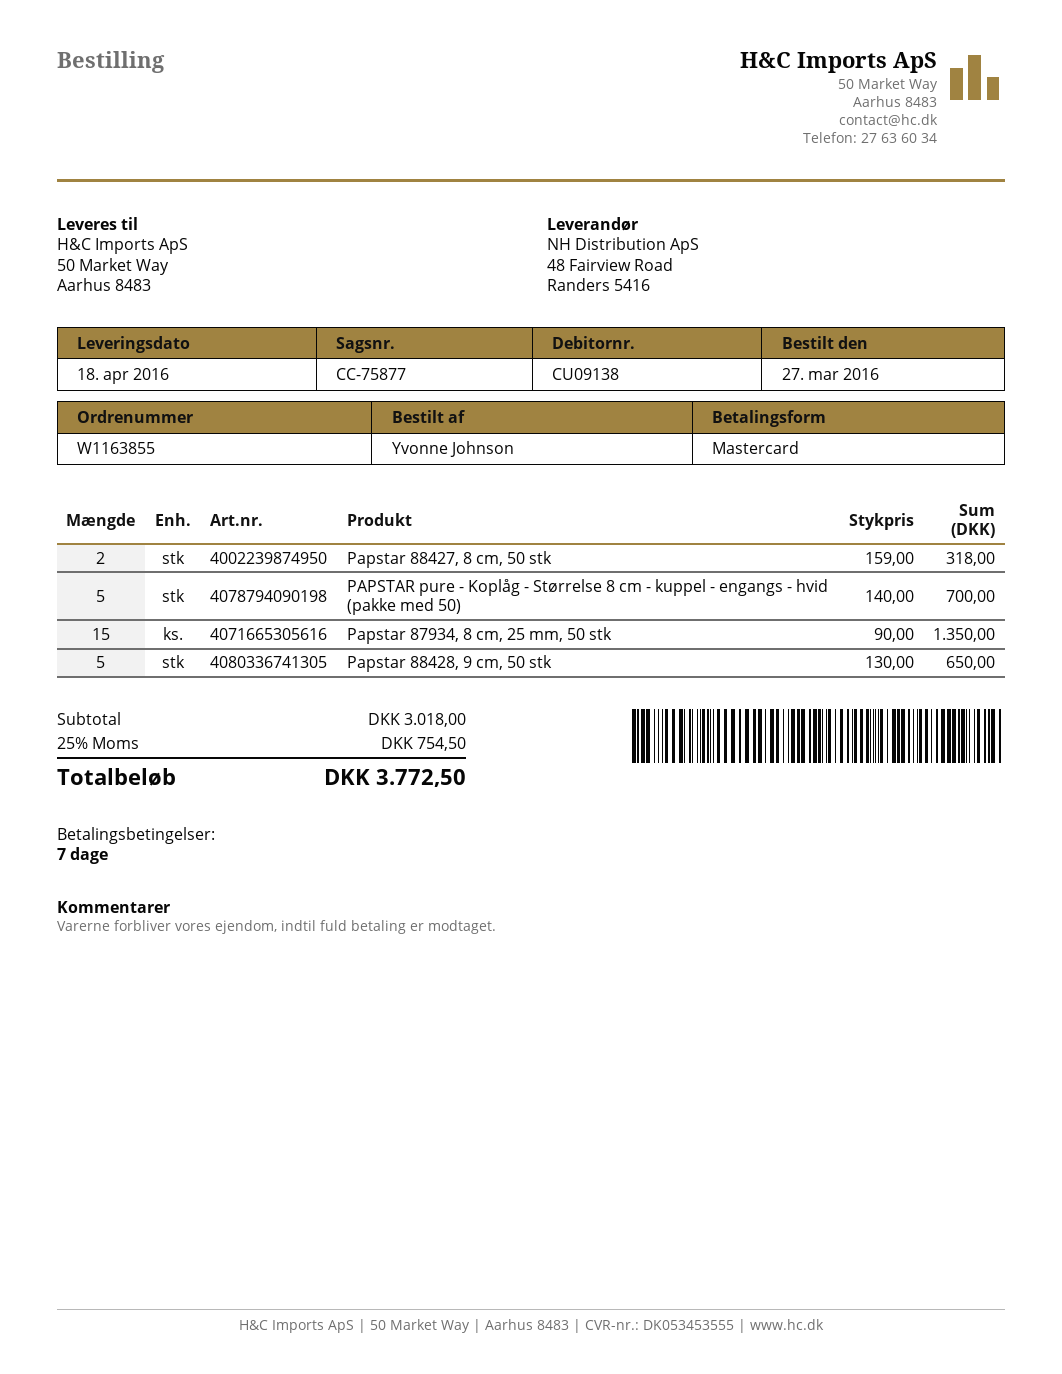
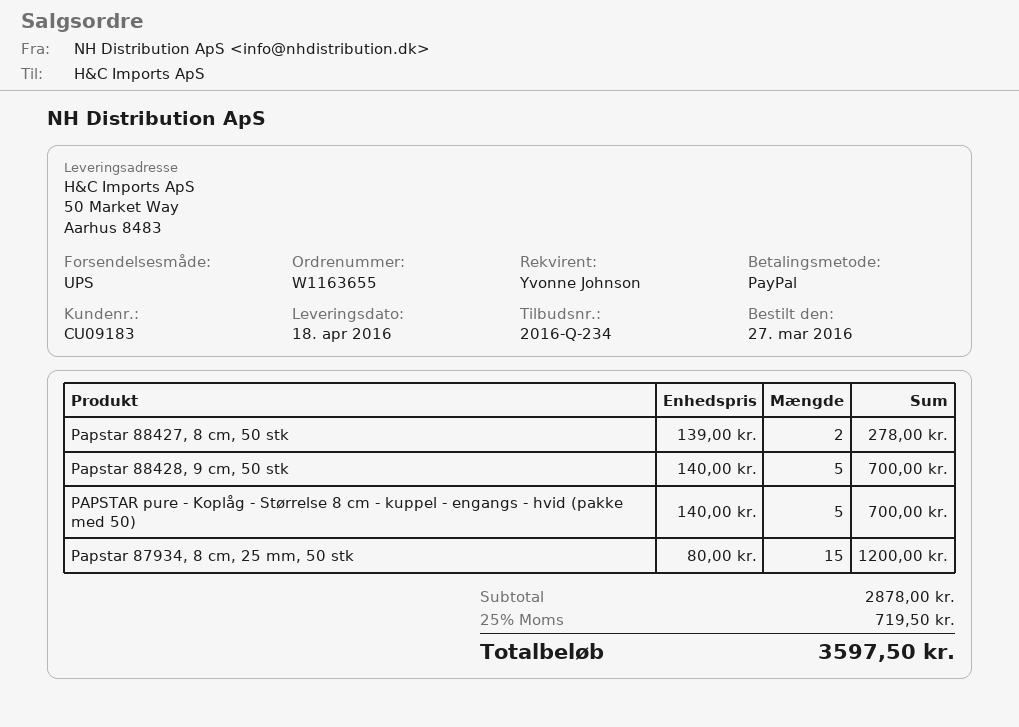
order number: W1163855 -> W1163655
customer number: CU09138 -> CU09183
payment method: Mastercard -> PayPal
Papstar 88427, 8 cm, 50 stk: 2 x 159.00 = 318.00 -> 2 x 139.00 = 278.00
Papstar 87934, 8 cm, 25 mm, 50 stk: 15 x 90.00 = 1350.00 -> 15 x 80.00 = 1200.00
Papstar 88428, 9 cm, 50 stk: 5 x 130.00 = 650.00 -> 5 x 140.00 = 700.00
subtotal: 3018.00 -> 2878.00
tax: 25% = 754.50 -> 25% = 719.50
total: 3772.50 -> 3597.50

